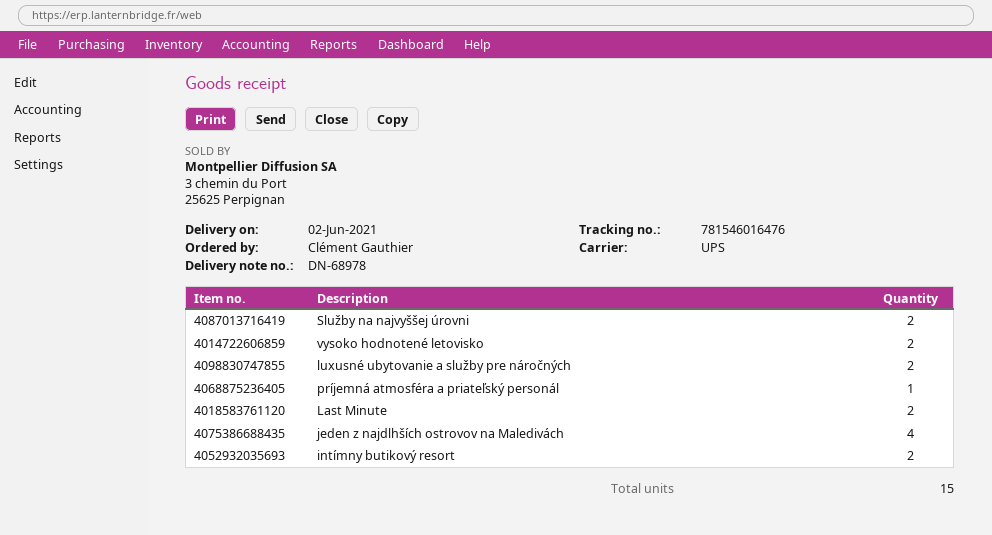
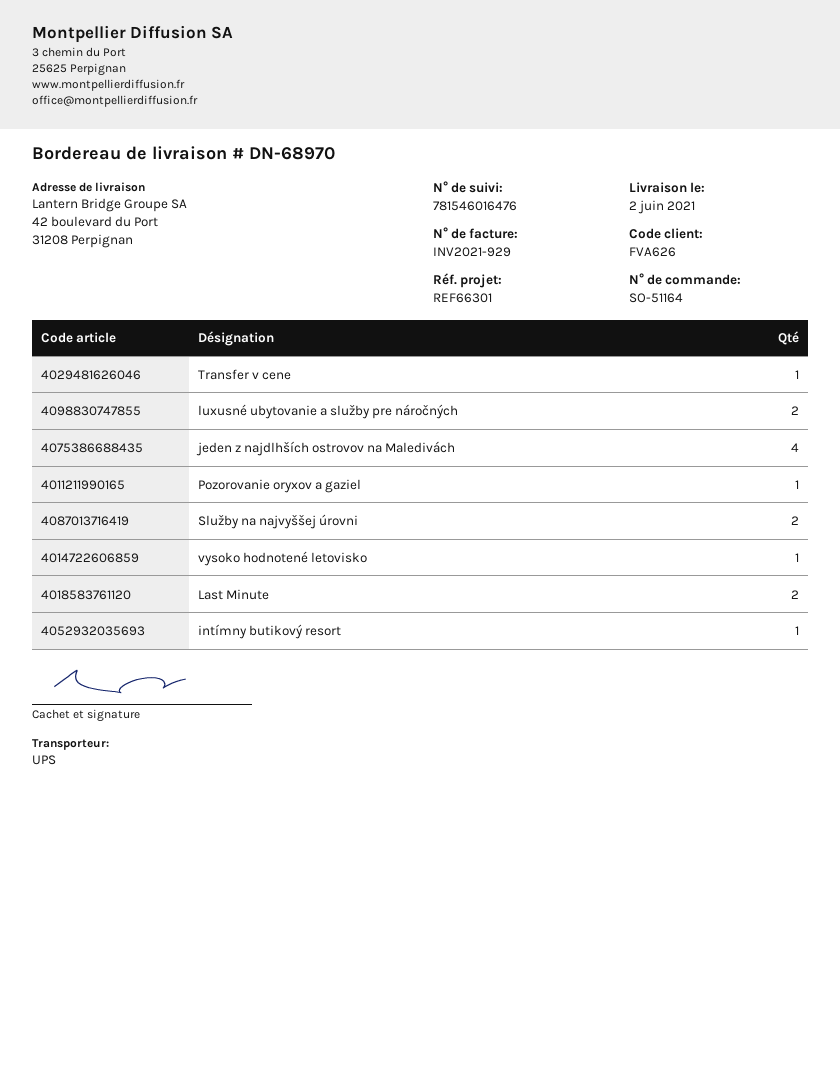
delivery note number: DN-68978 -> DN-68970
vysoko hodnotené letovisko: 2 -> 1
príjemná atmosféra a priateľský personál: 1 -> none
intímny butikový resort: 2 -> 1
Transfer v cene: none -> 1
Pozorovanie oryxov a gaziel: none -> 1

